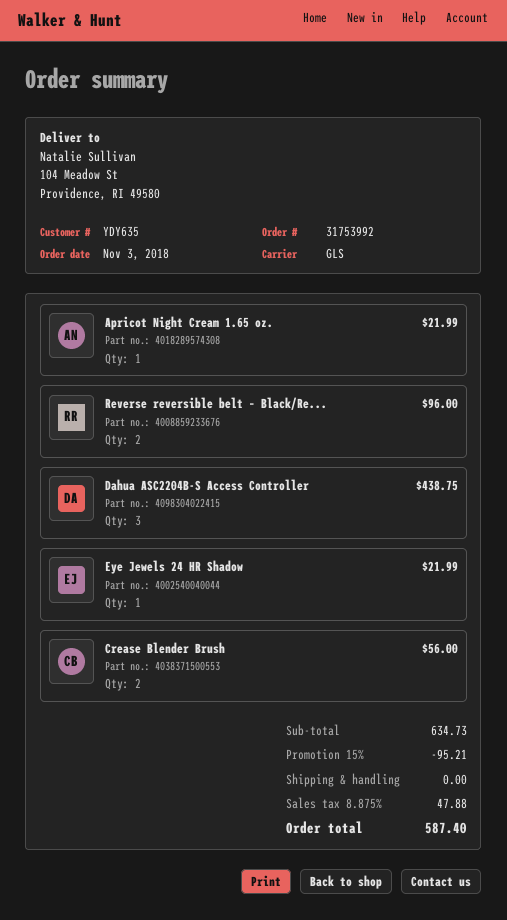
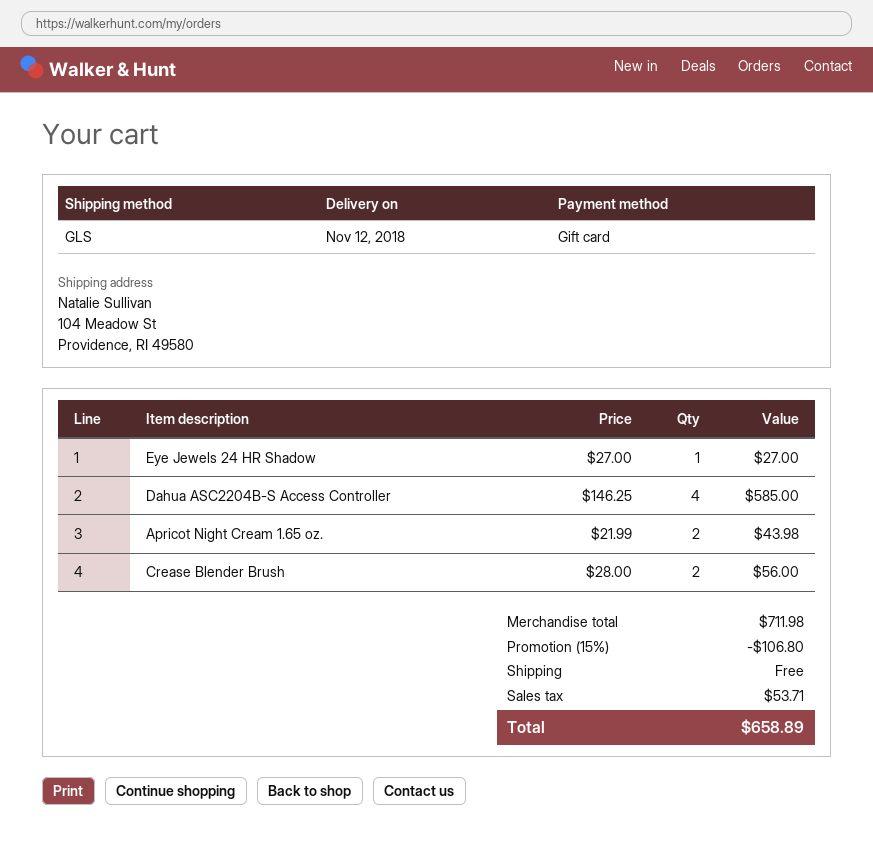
Apricot Night Cream 1.65 oz.: 1 for 21.99 -> 2 for 43.98
Reverse reversible belt – Black/Re...: 2 for 96.00 -> none
Dahua ASC2204B-S Access Controller: 3 for 438.75 -> 4 for 585.00
Eye Jewels 24 HR Shadow: 1 for 21.99 -> 1 for 27.00
subtotal: 634.73 -> 711.98
discount: 15% = 95.21 -> 15% = 106.80
tax: 47.88 -> 53.71
total: 587.40 -> 658.89

